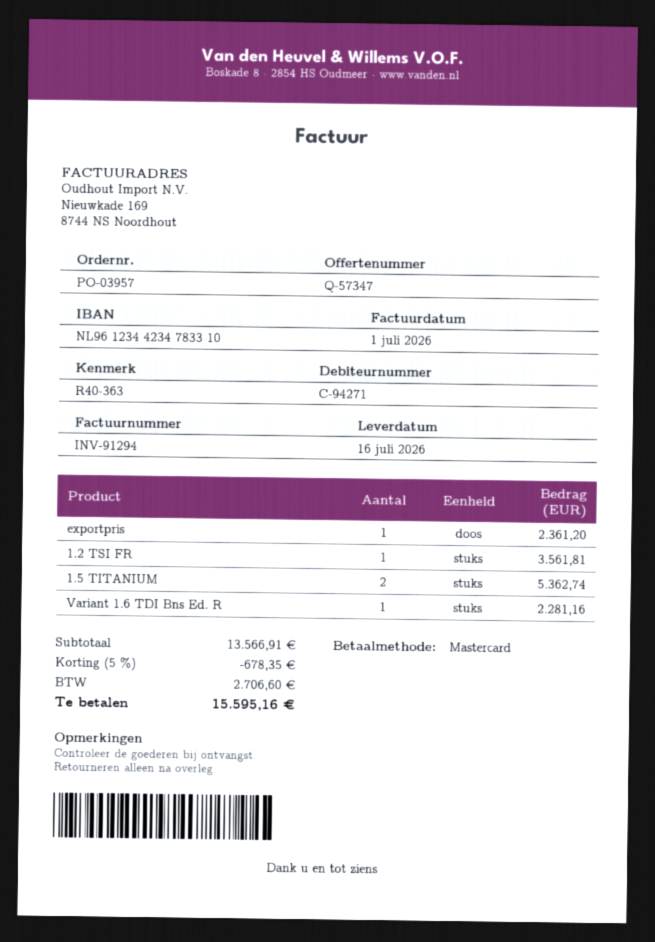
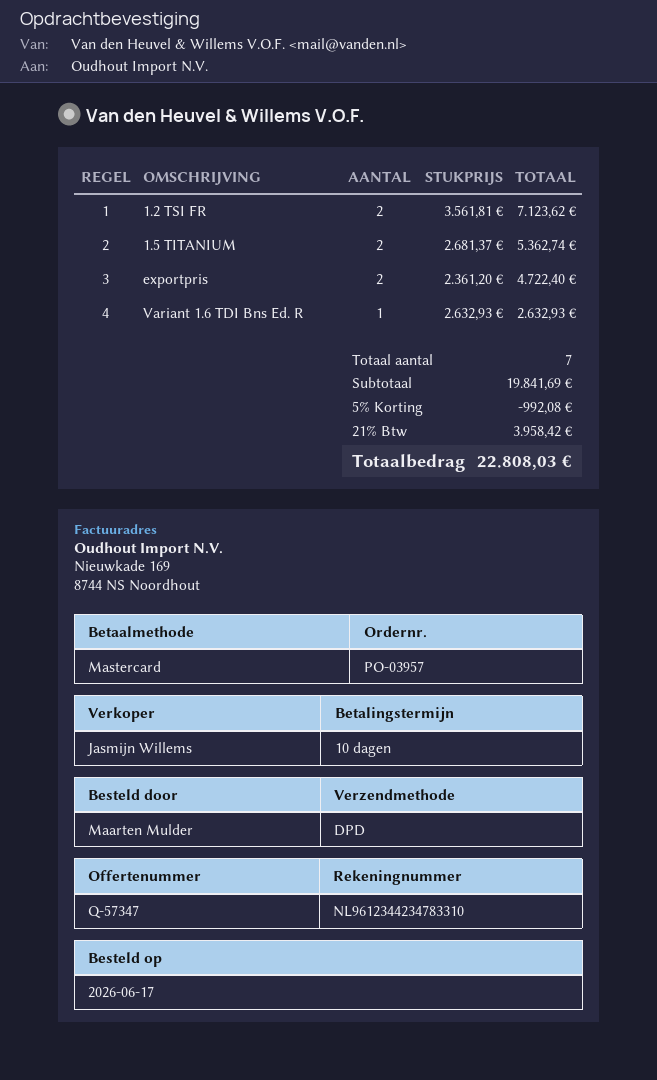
exportpris: 1 for 2361.20 -> 2 for 4722.40
1.2 TSI FR: 1 for 3561.81 -> 2 for 7123.62
Variant 1.6 TDI Bns Ed. R: 1 for 2281.16 -> 1 for 2632.93
subtotal: 13566.91 -> 19841.69
discount: 5% = 678.35 -> 5% = 992.08
tax: 2706.60 -> 3958.42
total: 15595.16 -> 22808.03

